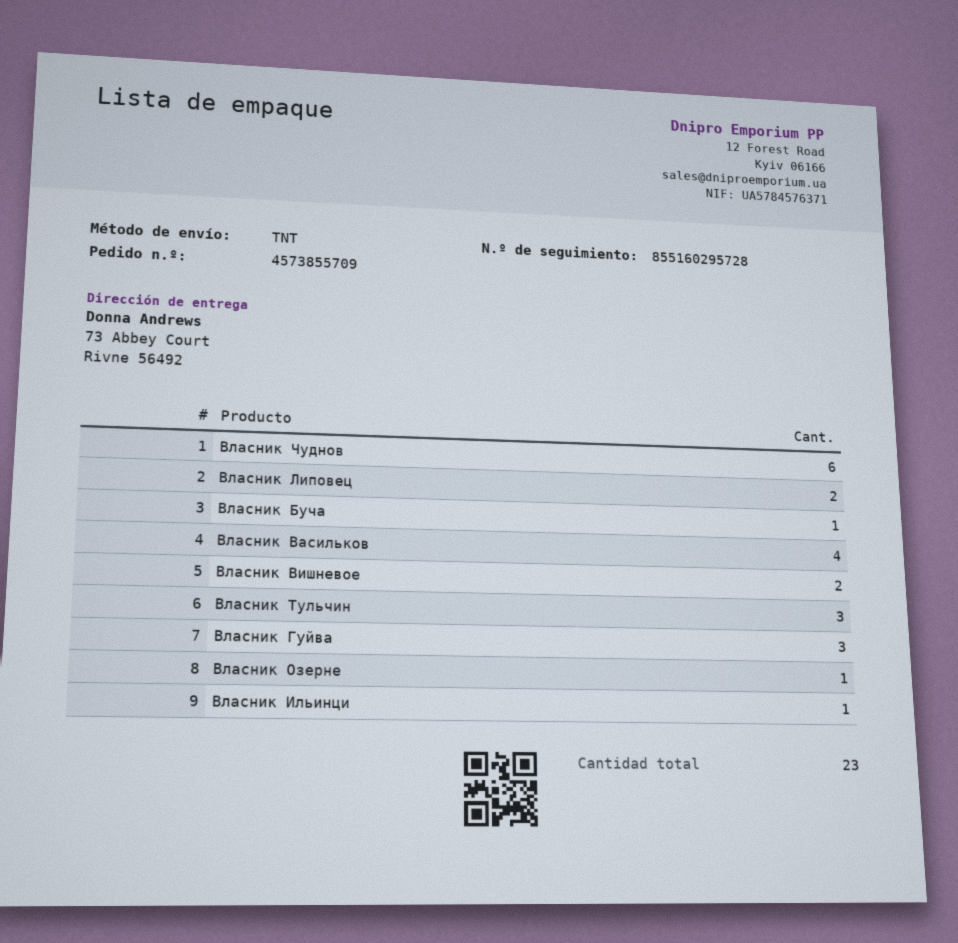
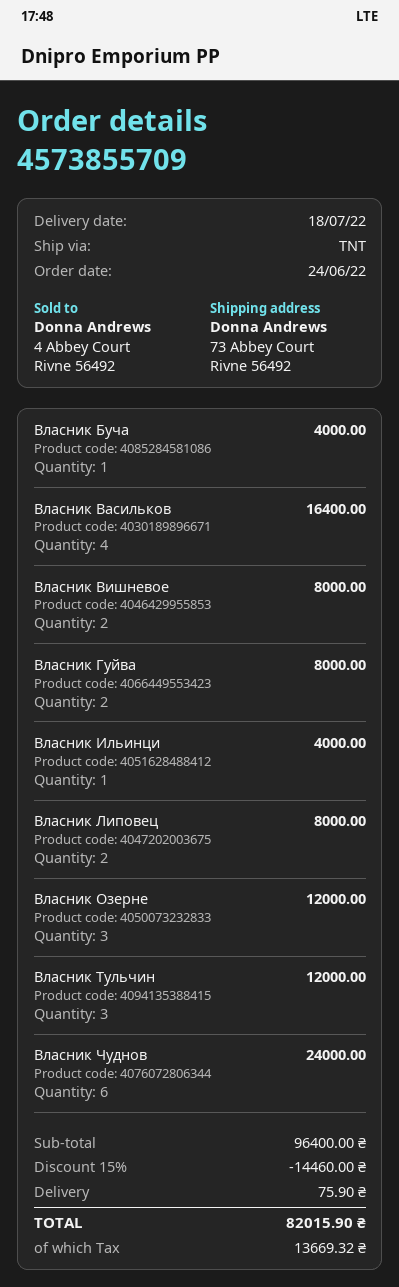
Власник Гуйва: 3 -> 2
Власник Озерне: 1 -> 3

